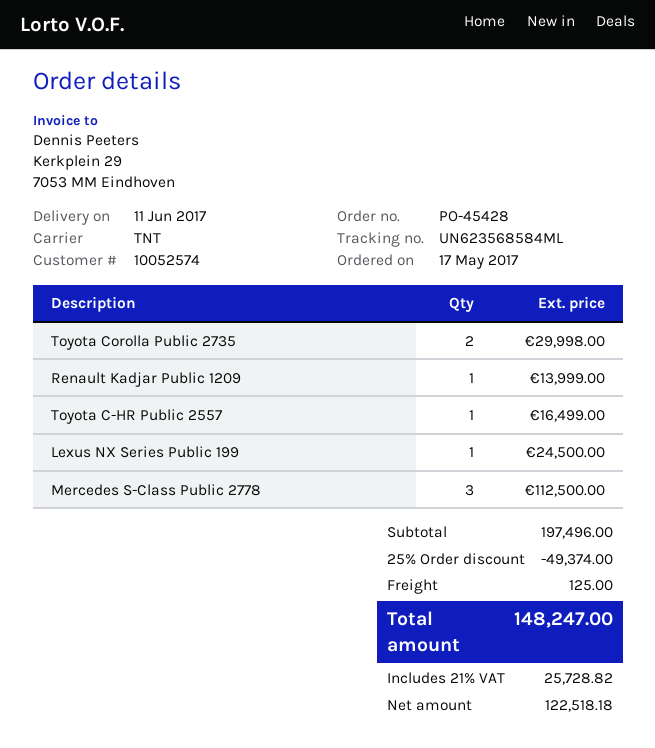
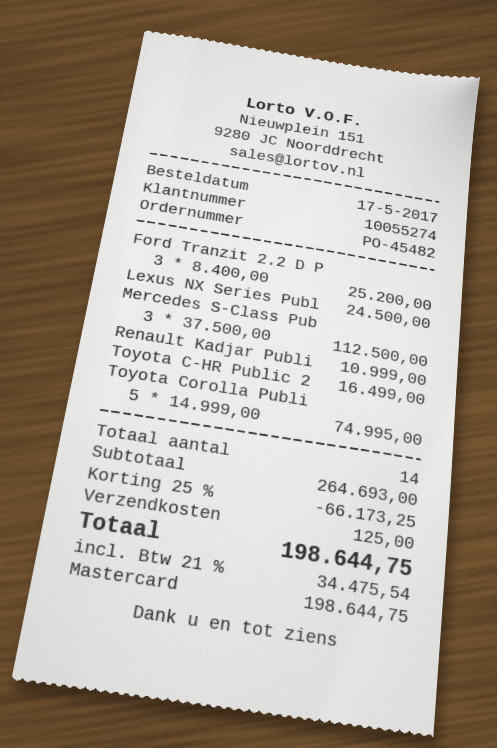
order number: PO-45428 -> PO-45482
customer number: 10052574 -> 10055274
Toyota Corolla Public 2735: 2 for 29998.00 -> 5 for 74995.00
Renault Kadjar Public 1209: 1 for 13999.00 -> 1 for 10999.00
Ford Tranzit 2.2 D P: none -> 3 for 25200.00
subtotal: 197496.00 -> 264693.00
discount: 25% = 49374.00 -> 25% = 66173.25
tax: 21% = 25728.82 -> 21% = 34475.54
total: 148247.00 -> 198644.75

